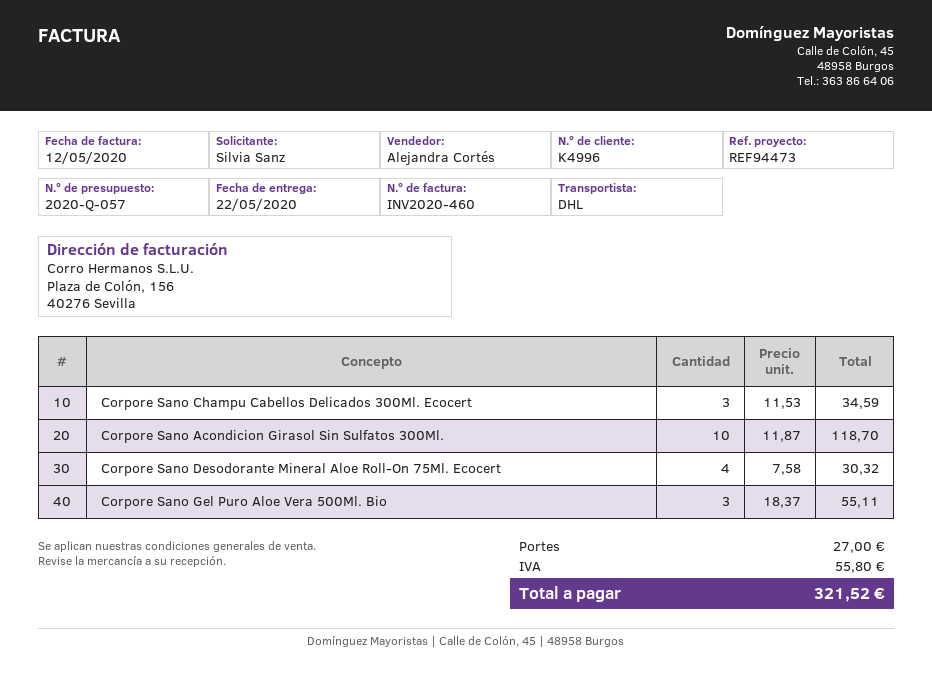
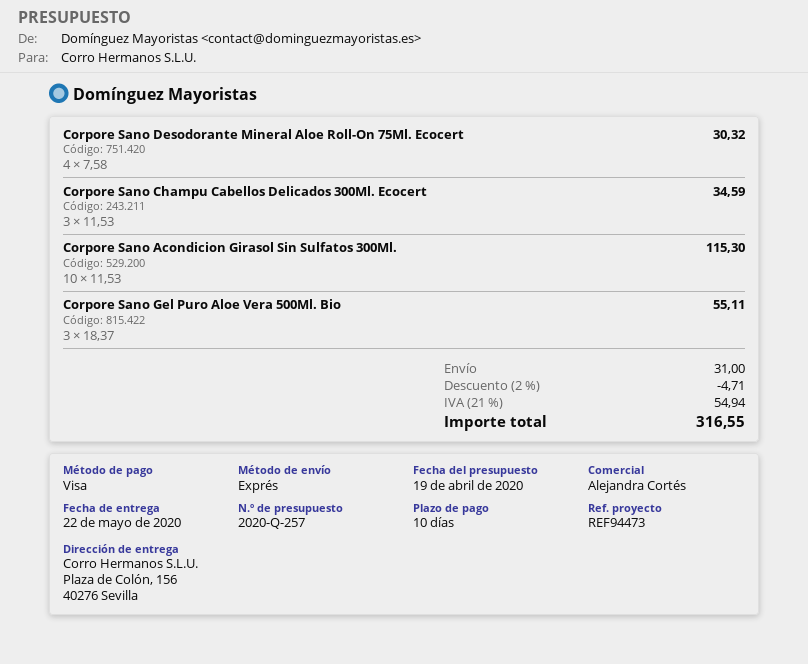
quote number: 2020-Q-057 -> 2020-Q-257
shipping method: DHL -> express
Corpore Sano Acondicion Girasol Sin Sulfatos 300Ml.: 10 x 11.87 = 118.70 -> 10 x 11.53 = 115.30
discount: none -> 2% = 4.71
shipping: 27.00 -> 31.00
tax: 55.80 -> 54.94
total: 321.52 -> 316.55

